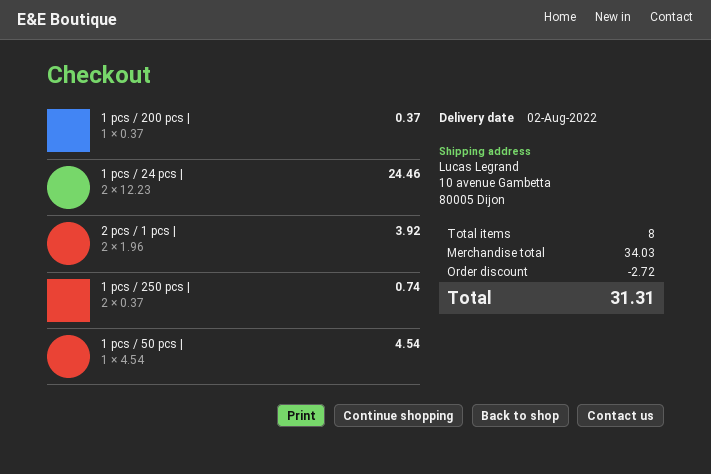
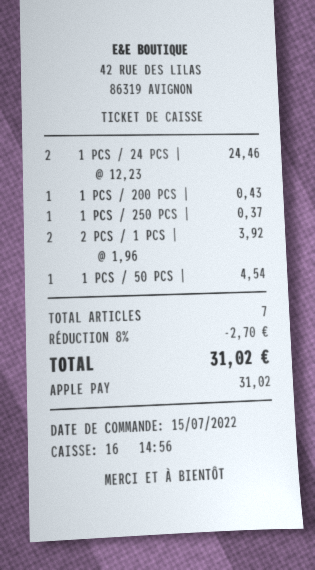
1 pcs / 200 pcs |: 1 x 0.37 = 0.37 -> 1 x 0.43 = 0.43
1 pcs / 250 pcs |: 2 x 0.37 = 0.74 -> 1 x 0.37 = 0.37
total quantity: 8 -> 7
discount: 2.72 -> 2.70
total: 31.31 -> 31.02

